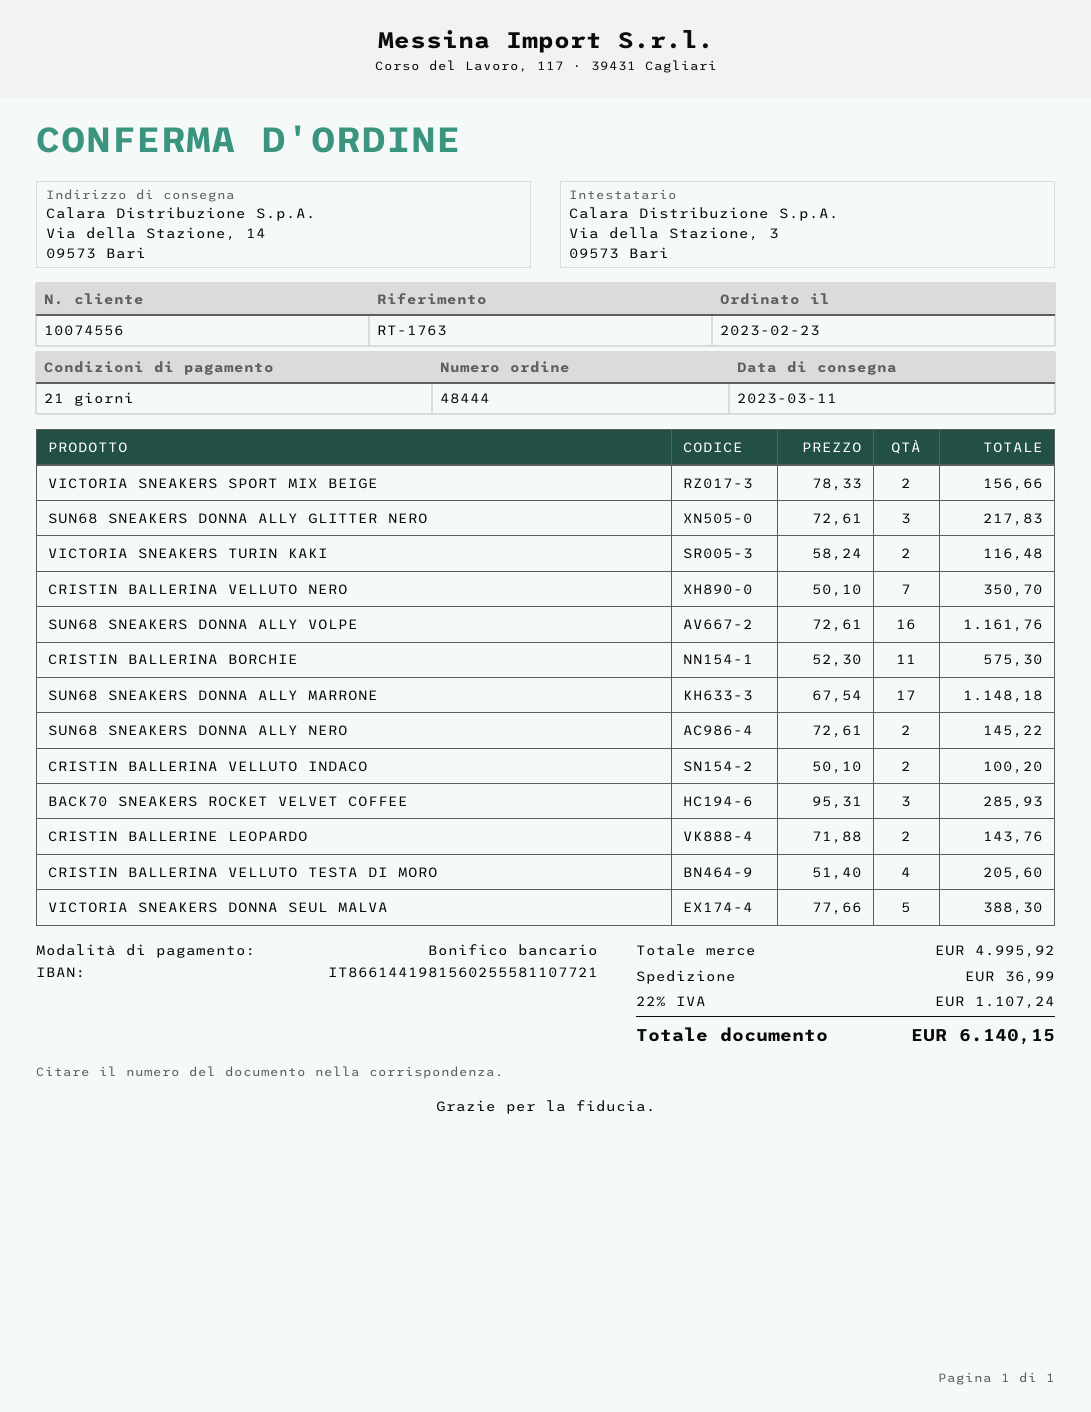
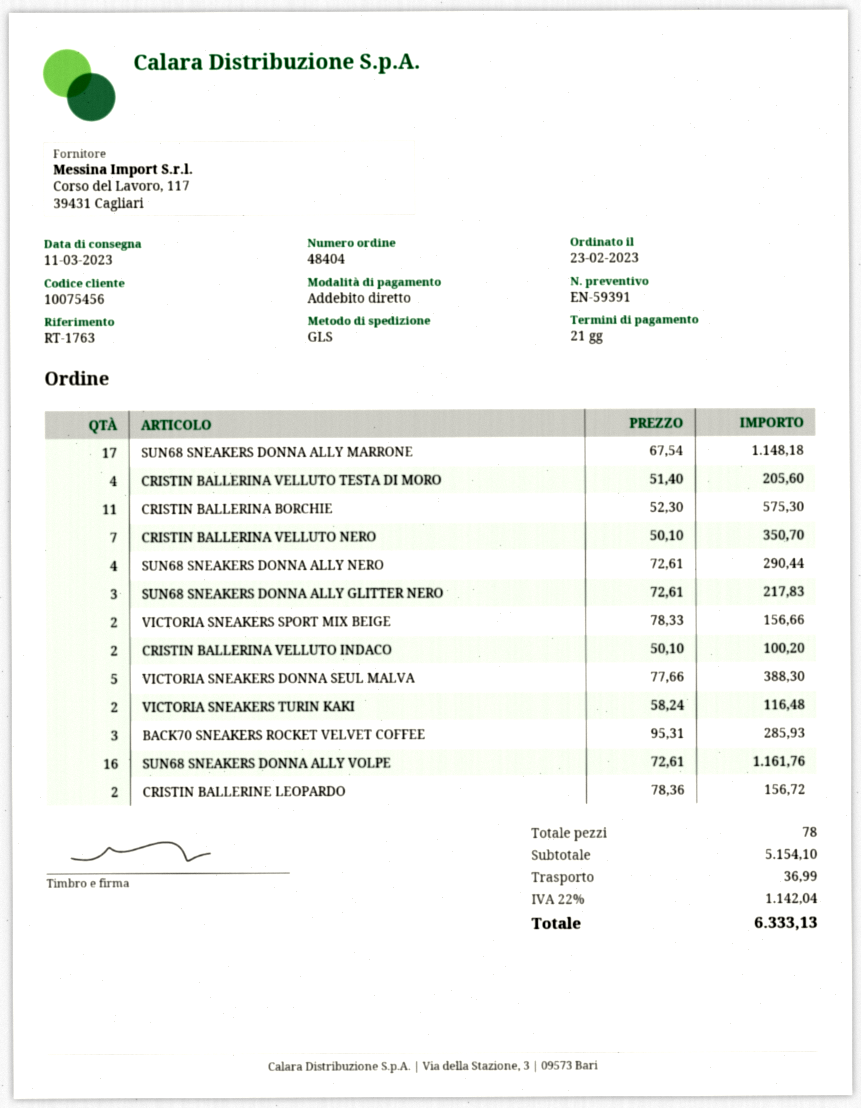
order number: 48444 -> 48404
customer number: 10074556 -> 10075456
payment method: bank transfer -> direct debit
SUN68 SNEAKERS DONNA ALLY NERO: 2 x 72.61 = 145.22 -> 4 x 72.61 = 290.44
CRISTIN BALLERINE LEOPARDO: 2 x 71.88 = 143.76 -> 2 x 78.36 = 156.72
subtotal: 4995.92 -> 5154.10
tax: 22% = 1107.24 -> 22% = 1142.04
total: 6140.15 -> 6333.13

